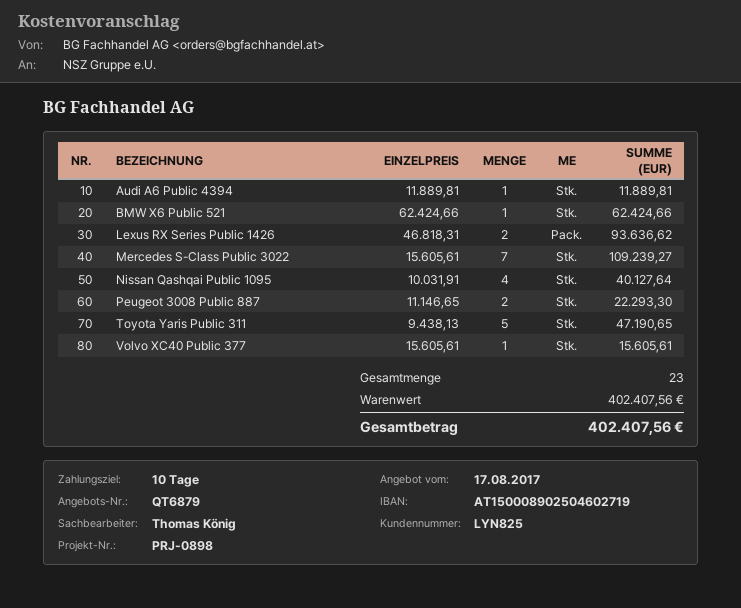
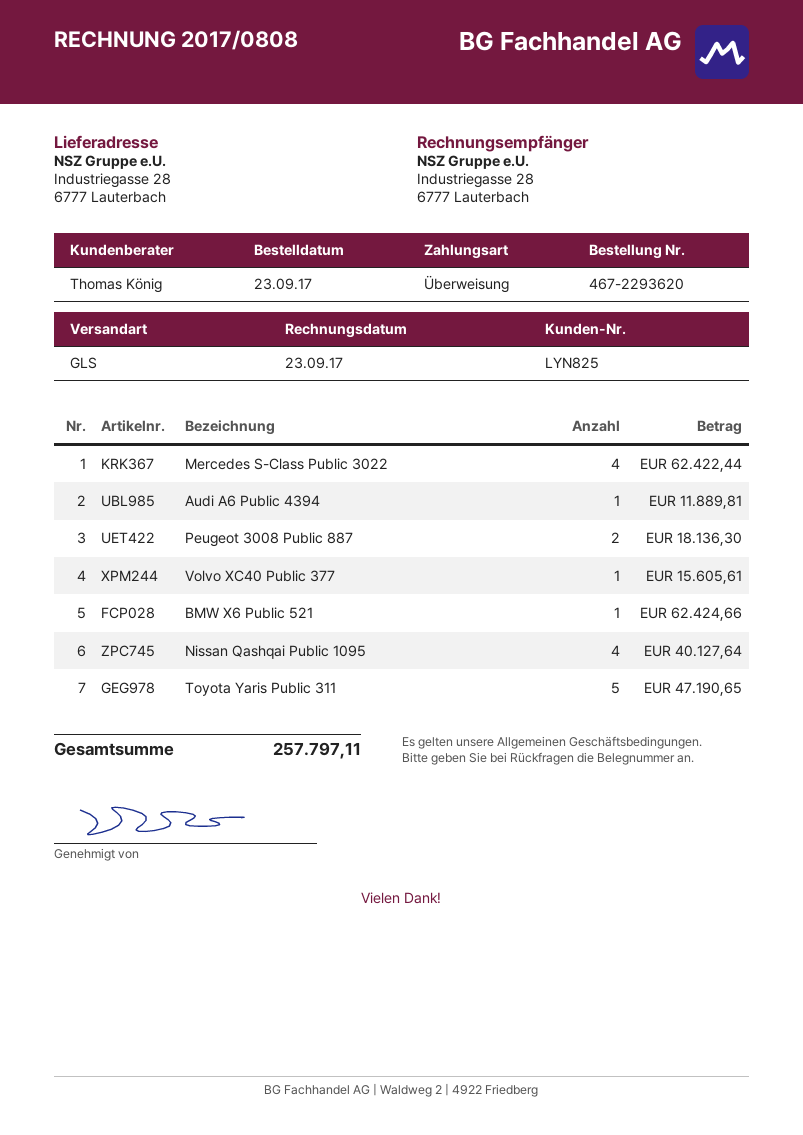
Lexus RX Series Public 1426: 2 for 93636.62 -> none
Mercedes S-Class Public 3022: 7 for 109239.27 -> 4 for 62422.44
Peugeot 3008 Public 887: 2 for 22293.30 -> 2 for 18136.30
total: 402407.56 -> 257797.11

